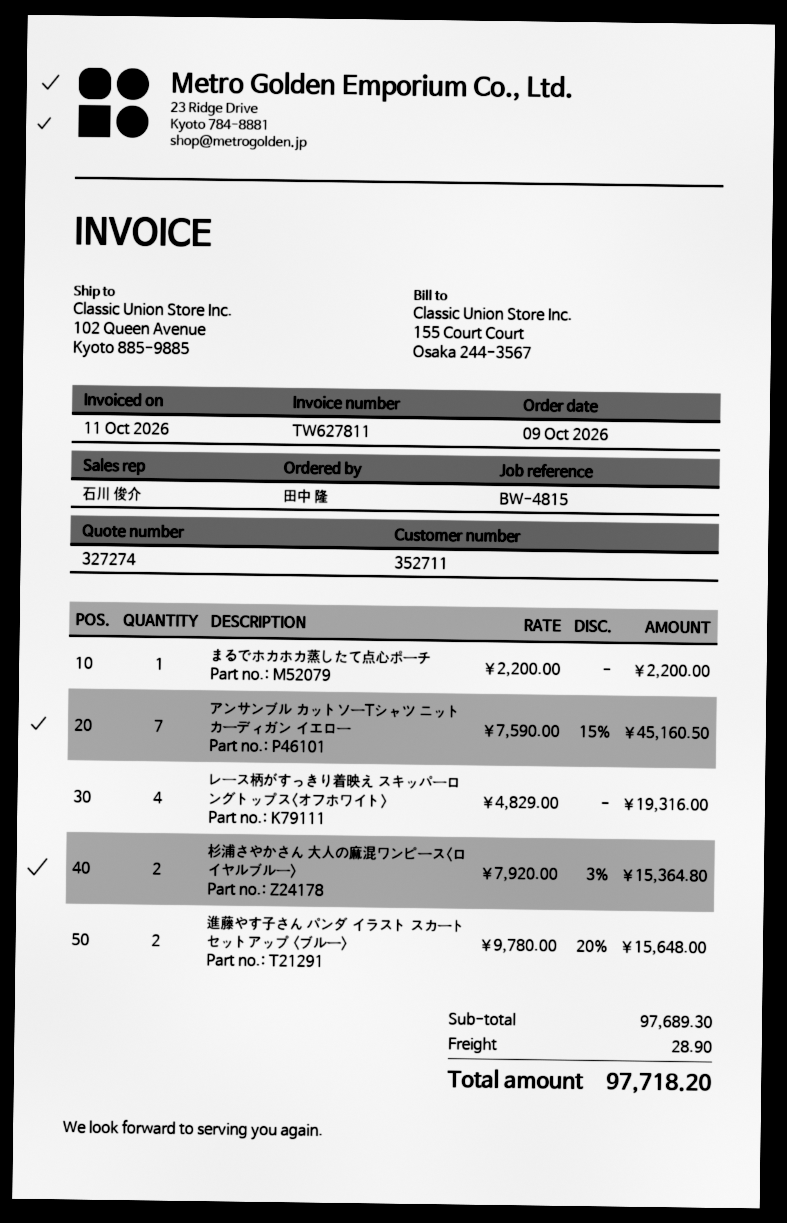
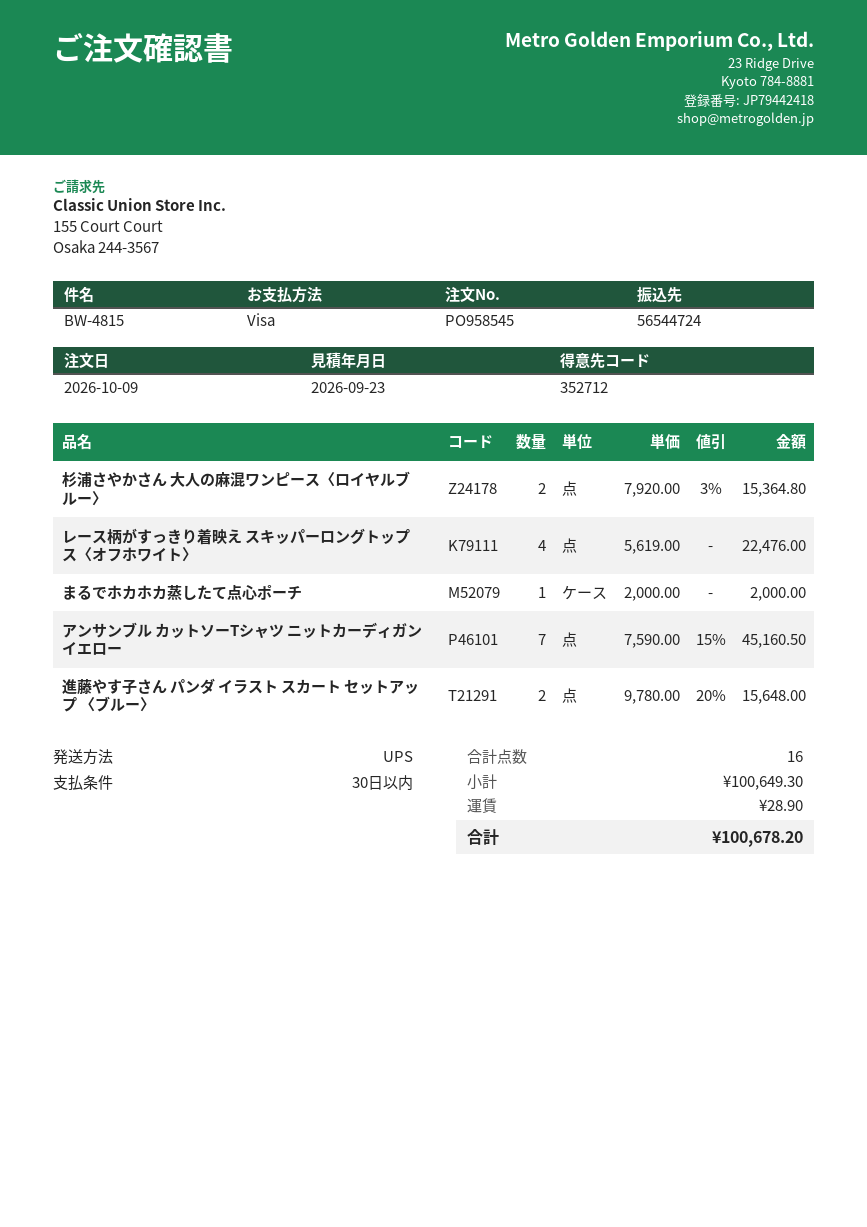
customer number: 352711 -> 352712
まるでホカホカ蒸したて点心ポーチ: 1 x 2200.00 = 2200.00 -> 1 x 2000.00 = 2000.00
レース柄がすっきり着映え スキッパーロングトップス〈オフホワイト〉: 4 x 4829.00 = 19316.00 -> 4 x 5619.00 = 22476.00
subtotal: 97689.30 -> 100649.30
total: 97718.20 -> 100678.20

